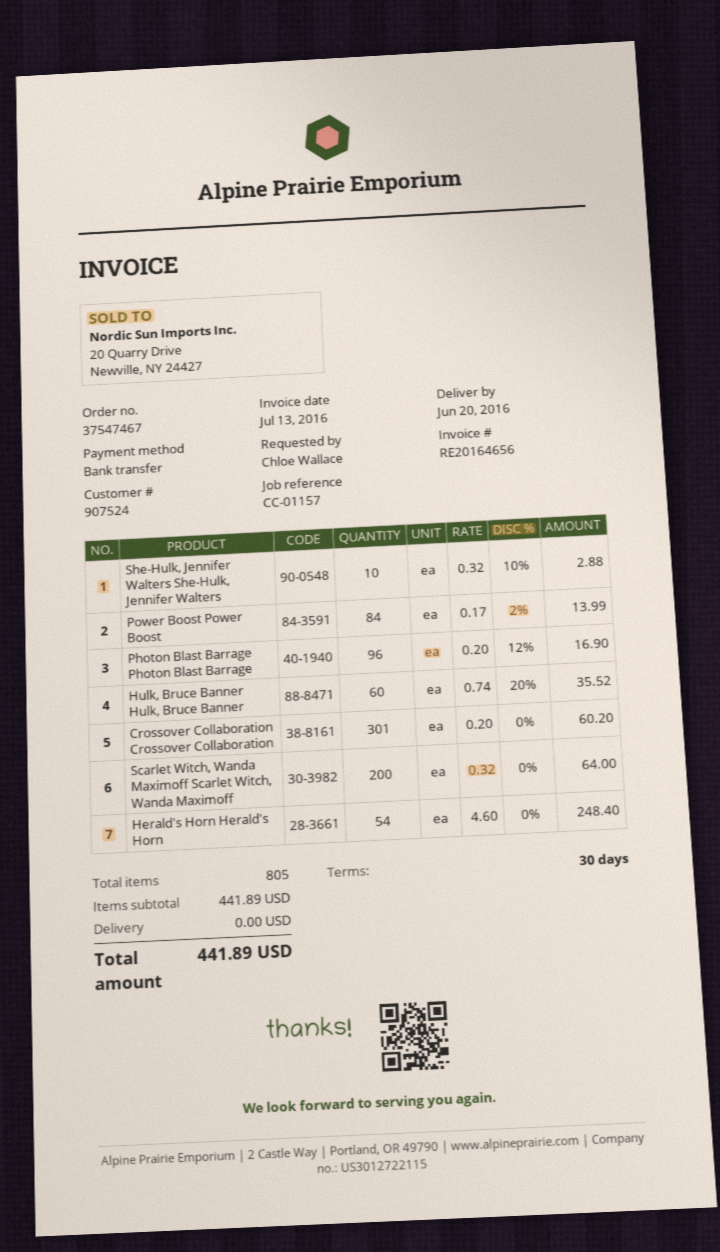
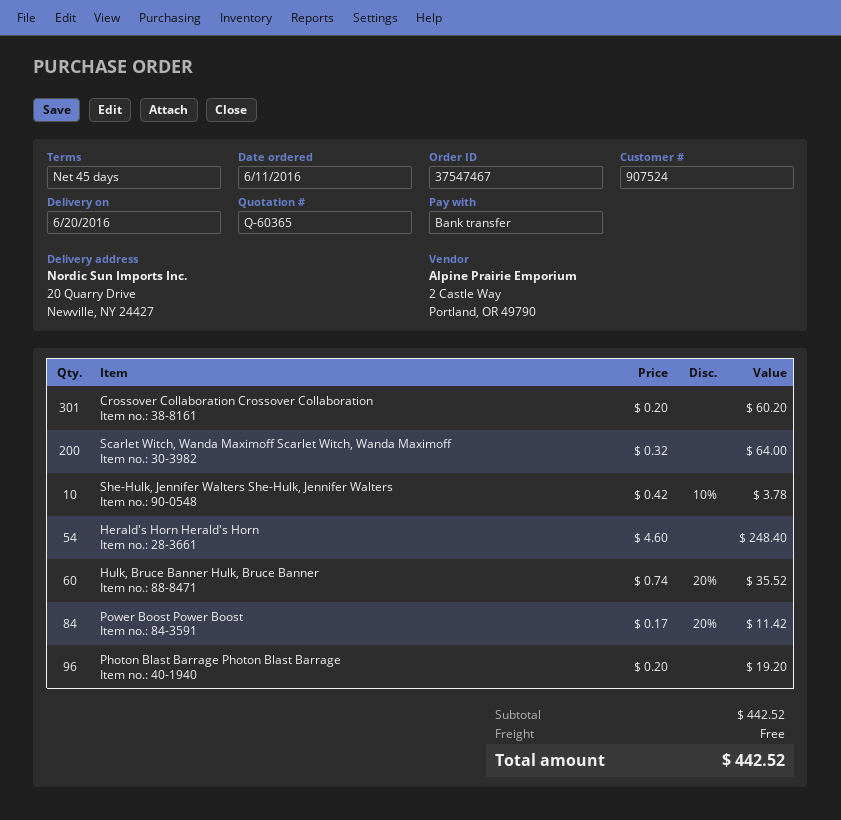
payment terms: 30 days -> 45 days
She-Hulk, Jennifer Walters She-Hulk, Jennifer Walters: 10 x 0.32 - 10% = 2.88 -> 10 x 0.42 - 10% = 3.78
Power Boost Power Boost: 84 x 0.17 - 2% = 13.99 -> 84 x 0.17 - 20% = 11.42
Photon Blast Barrage Photon Blast Barrage: 96 x 0.20 - 12% = 16.90 -> 96 x 0.20 = 19.20
subtotal: 441.89 -> 442.52
total: 441.89 -> 442.52

